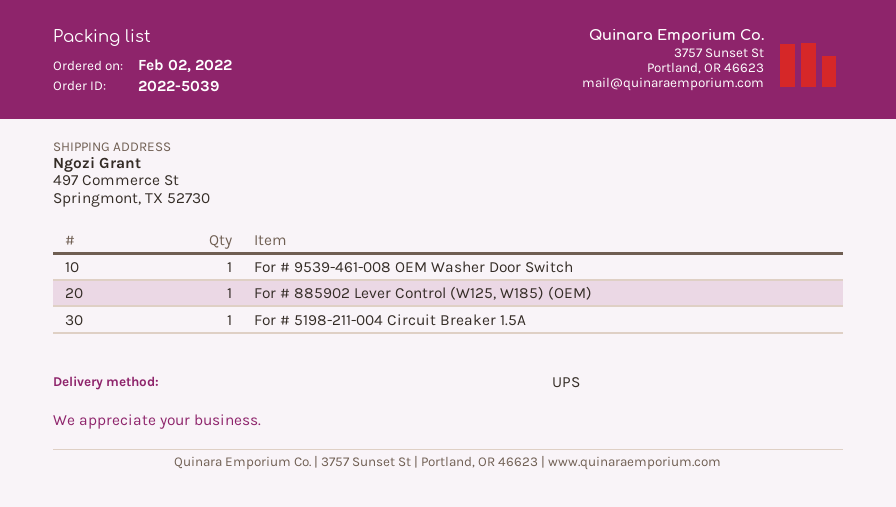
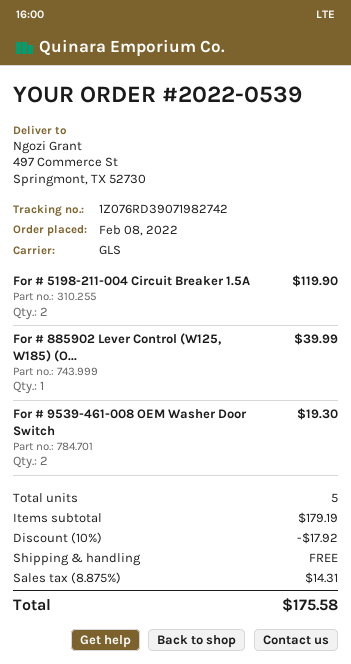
order number: 2022-5039 -> 2022-0539
order date: 2022-02-02 -> 2022-02-08
shipping method: UPS -> GLS
For # 9539-461-008 OEM Washer Door Switch: 1 -> 2
For # 5198-211-004 Circuit Breaker 1.5A: 1 -> 2

